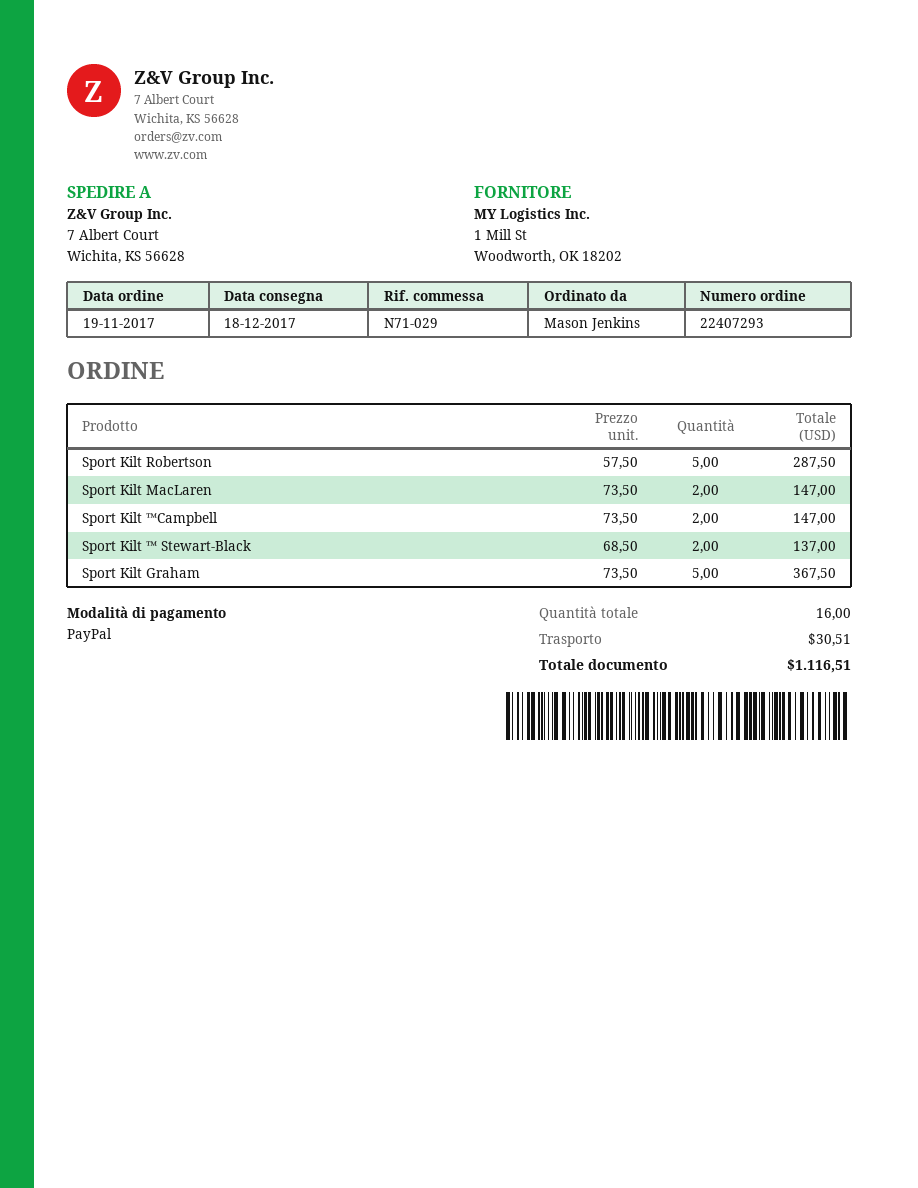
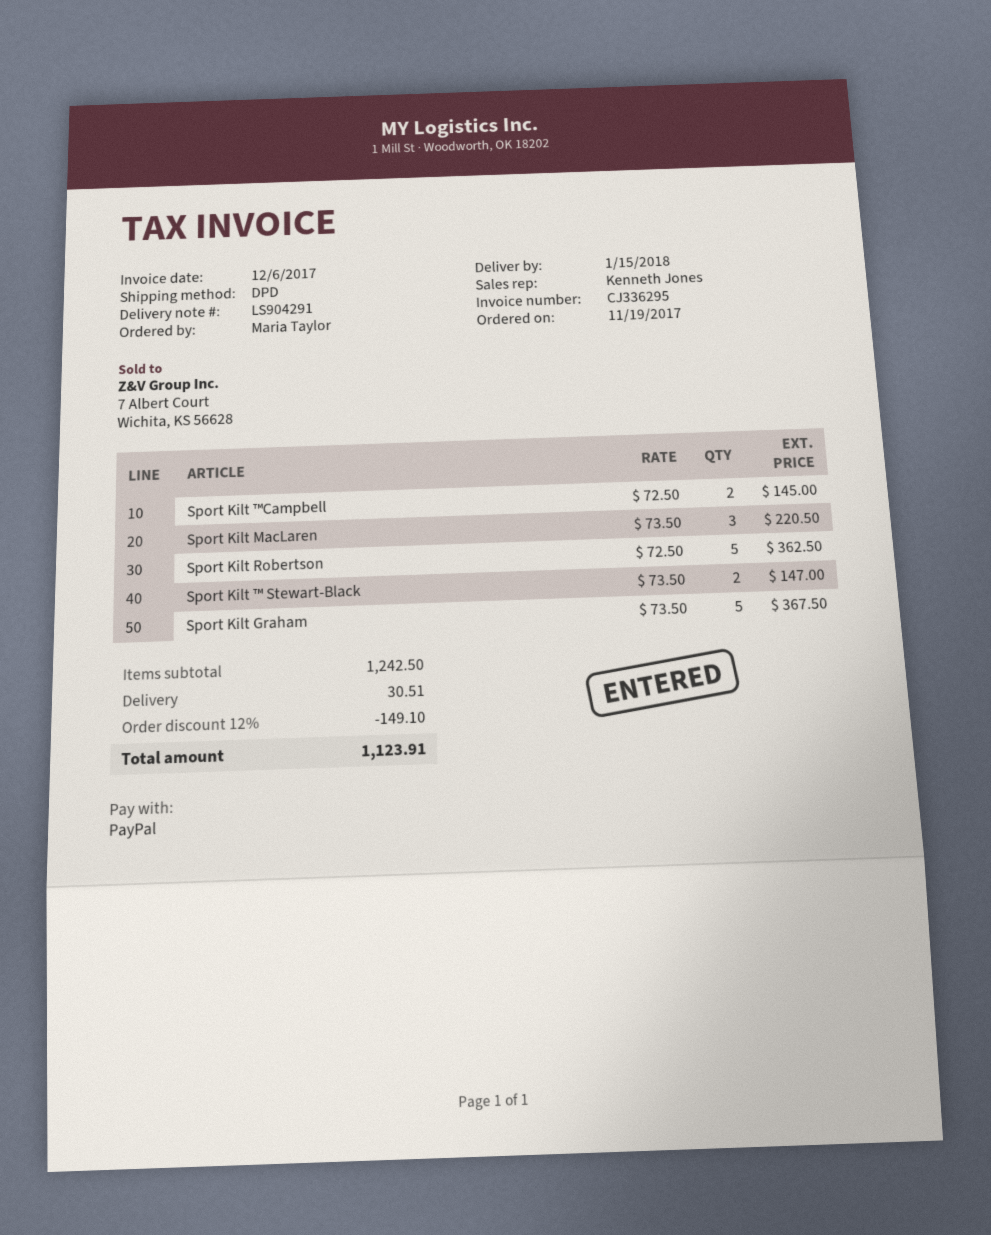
delivery date: 2017-12-18 -> 2018-01-15
ordered by: Mason Jenkins -> Maria Taylor
Sport Kilt Robertson: 5 x 57.50 = 287.50 -> 5 x 72.50 = 362.50
Sport Kilt MacLaren: 2 x 73.50 = 147.00 -> 3 x 73.50 = 220.50
Sport Kilt ™Campbell: 2 x 73.50 = 147.00 -> 2 x 72.50 = 145.00
Sport Kilt ™ Stewart-Black: 2 x 68.50 = 137.00 -> 2 x 73.50 = 147.00
discount: none -> 12% = 149.10
total: 1116.51 -> 1123.91

